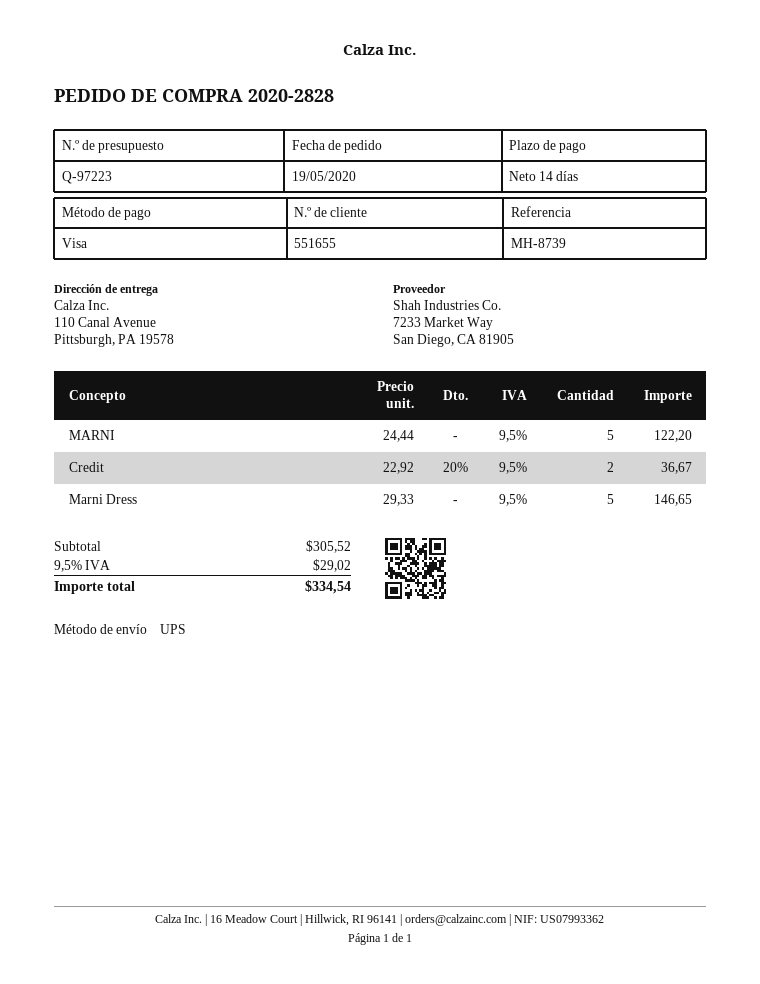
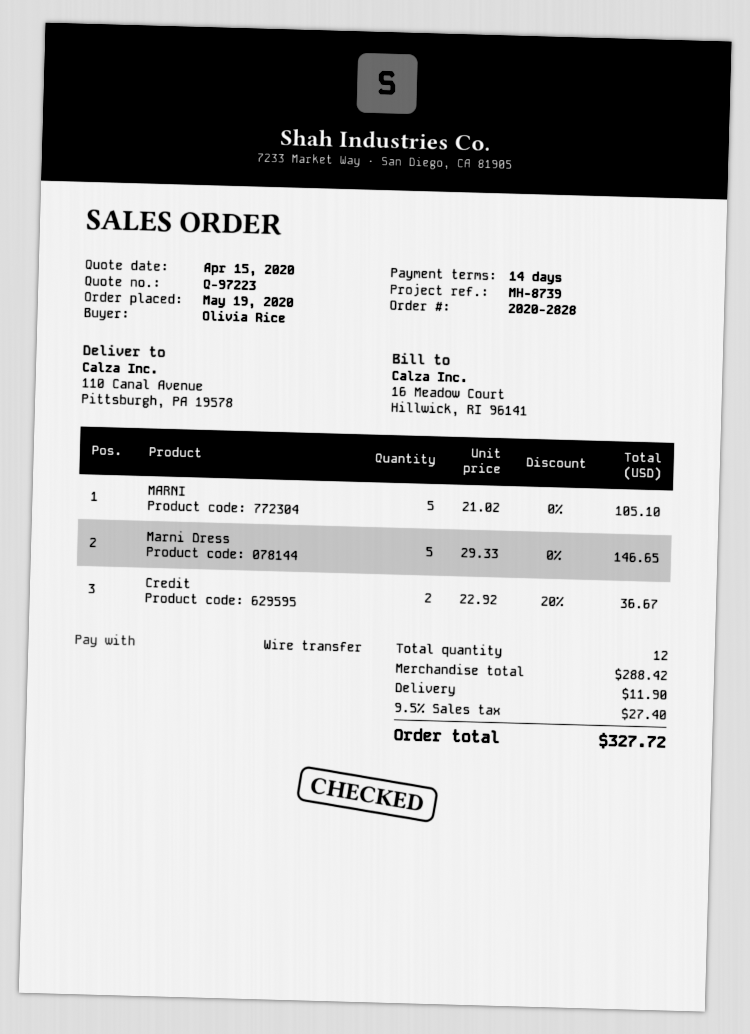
payment method: Visa -> bank transfer
MARNI: 5 x 24.44 = 122.20 -> 5 x 21.02 = 105.10
subtotal: 305.52 -> 288.42
shipping: none -> 11.90
tax: 9.5% = 29.02 -> 9.5% = 27.40
total: 334.54 -> 327.72

